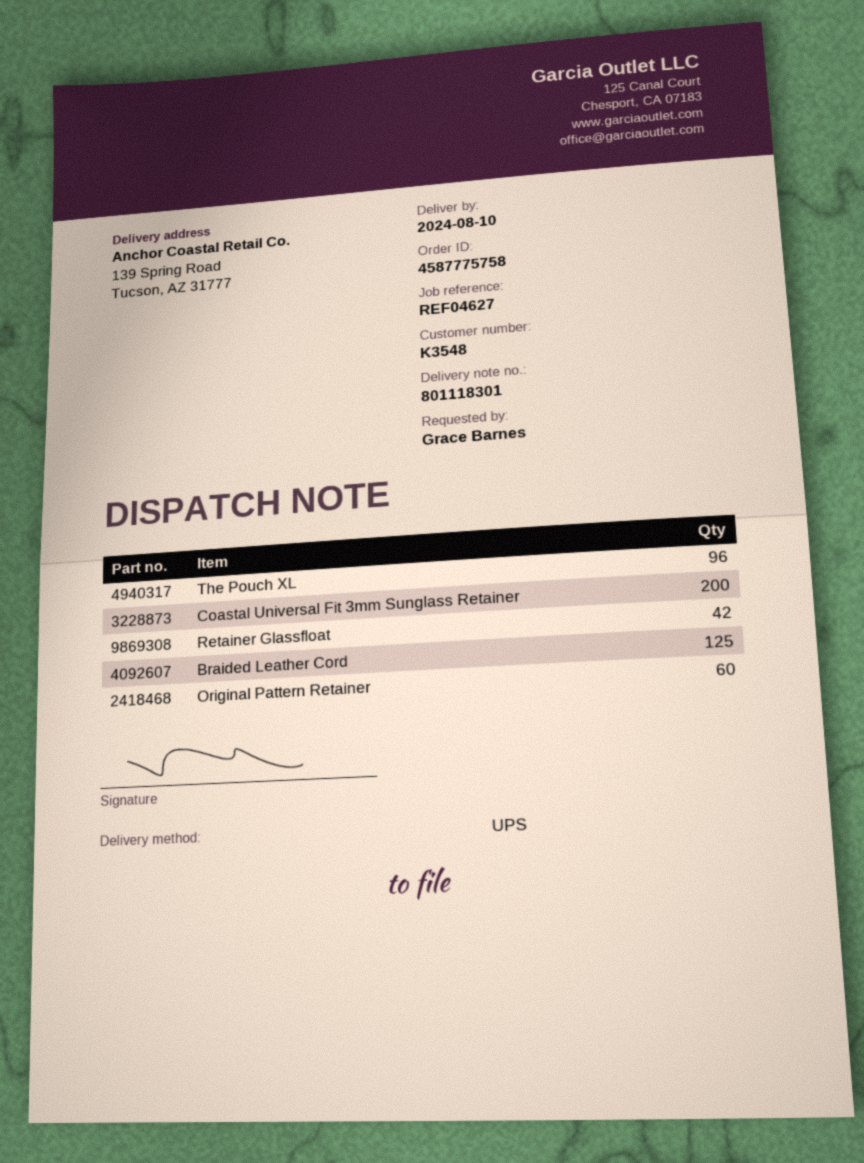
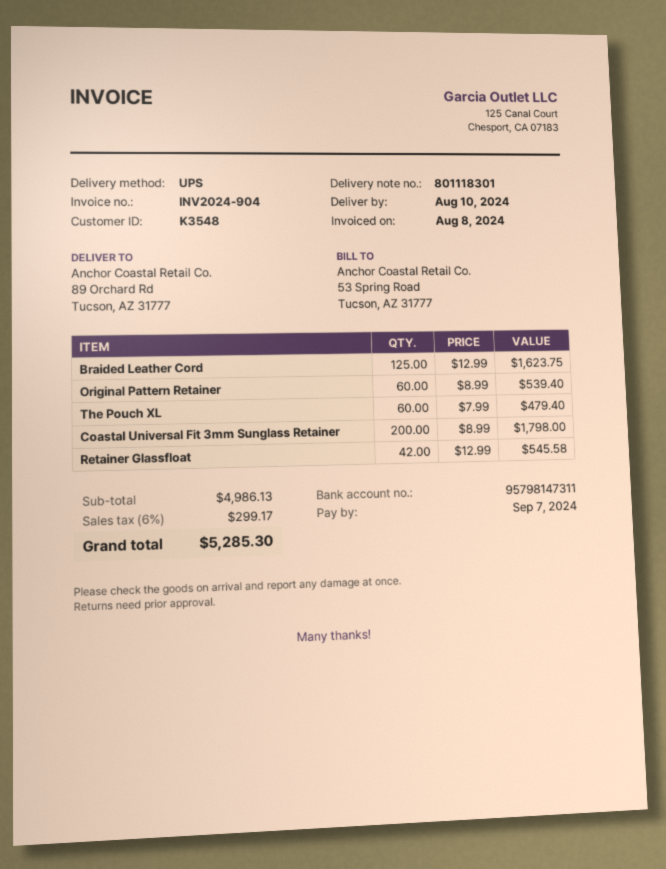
ship to: 139 Spring Road, Tucson, AZ 31777 -> 89 Orchard Rd, Tucson, AZ 31777
The Pouch XL: 96 -> 60

